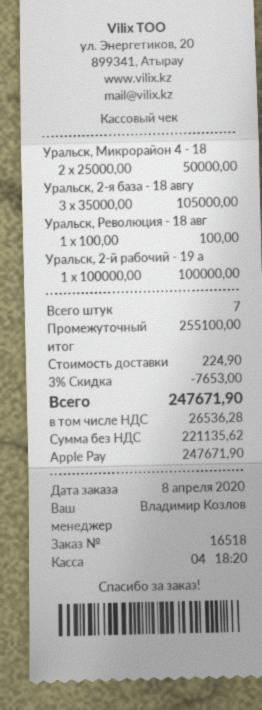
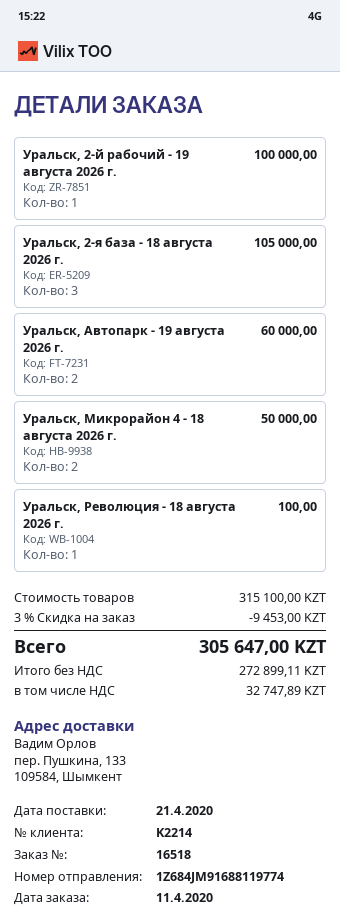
order date: 2020-04-08 -> 2020-04-11
Уральск, Автопарк - 19 августа 2026 г.: none -> 2 for 60000.00
subtotal: 255100.00 -> 315100.00
discount: 3% = 7653.00 -> 3% = 9453.00
shipping: 224.90 -> none
net: 221135.62 -> 272899.11
tax: 26536.28 -> 32747.89
total: 247671.90 -> 305647.00

